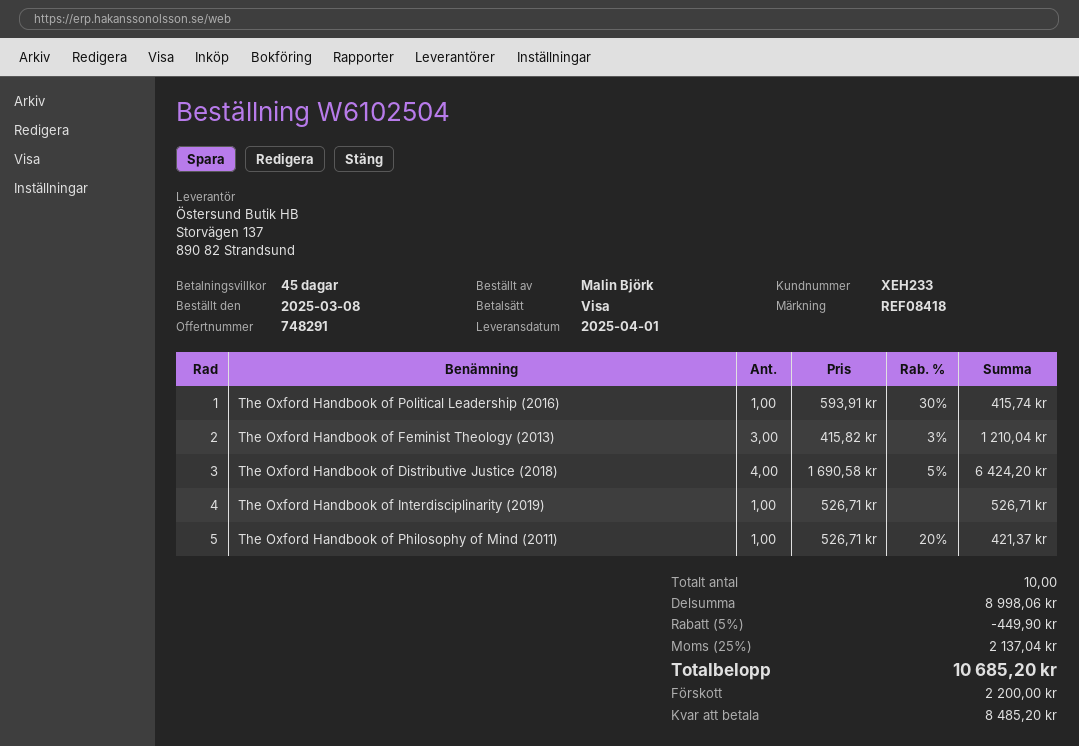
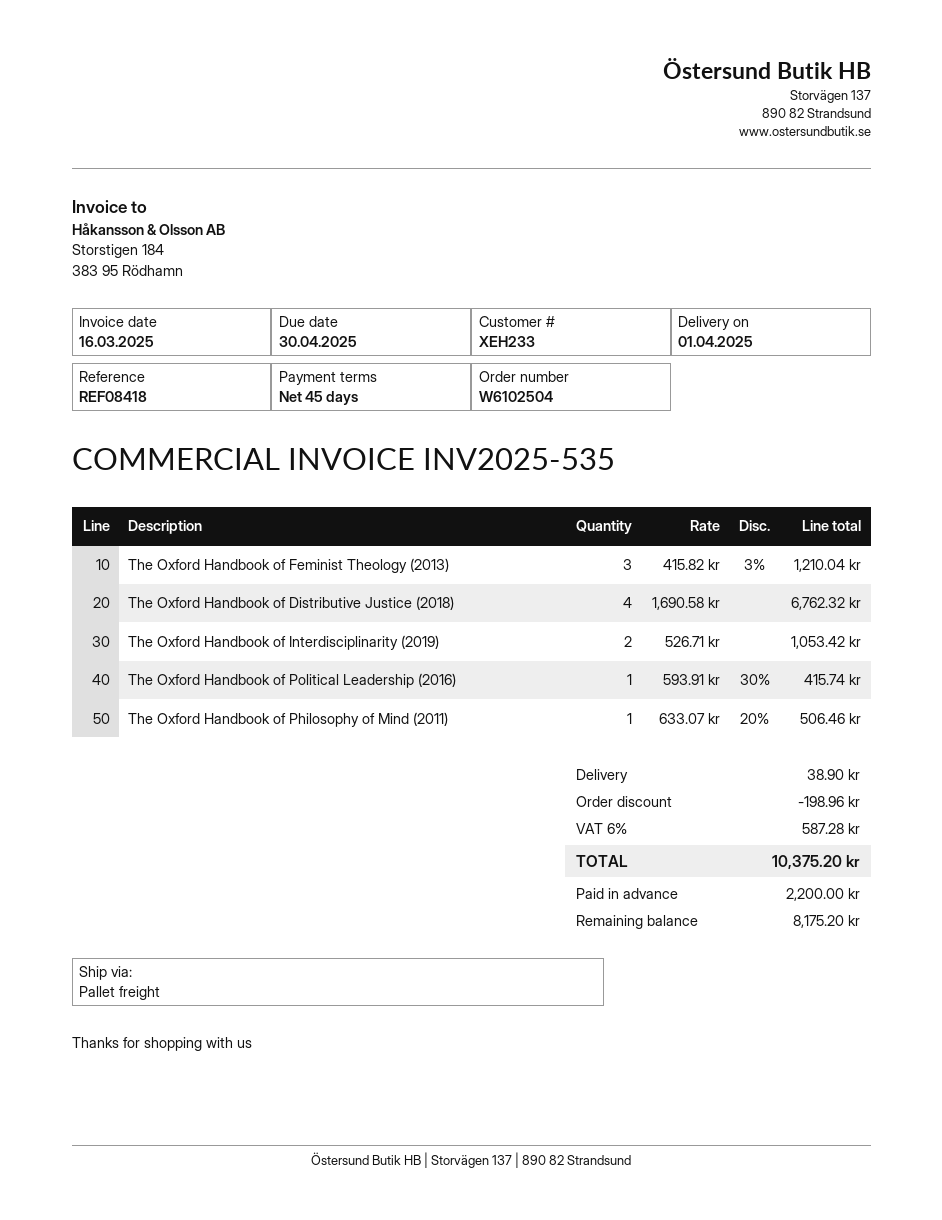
The Oxford Handbook of Distributive Justice (2018): 4 x 1690.58 - 5% = 6424.20 -> 4 x 1690.58 = 6762.32
The Oxford Handbook of Interdisciplinarity (2019): 1 x 526.71 = 526.71 -> 2 x 526.71 = 1053.42
The Oxford Handbook of Philosophy of Mind (2011): 1 x 526.71 - 20% = 421.37 -> 1 x 633.07 - 20% = 506.46
discount: 449.90 -> 198.96
shipping: none -> 38.90
tax: 25% = 2137.04 -> 6% = 587.28
total: 10685.20 -> 10375.20
balance: 8485.20 -> 8175.20

